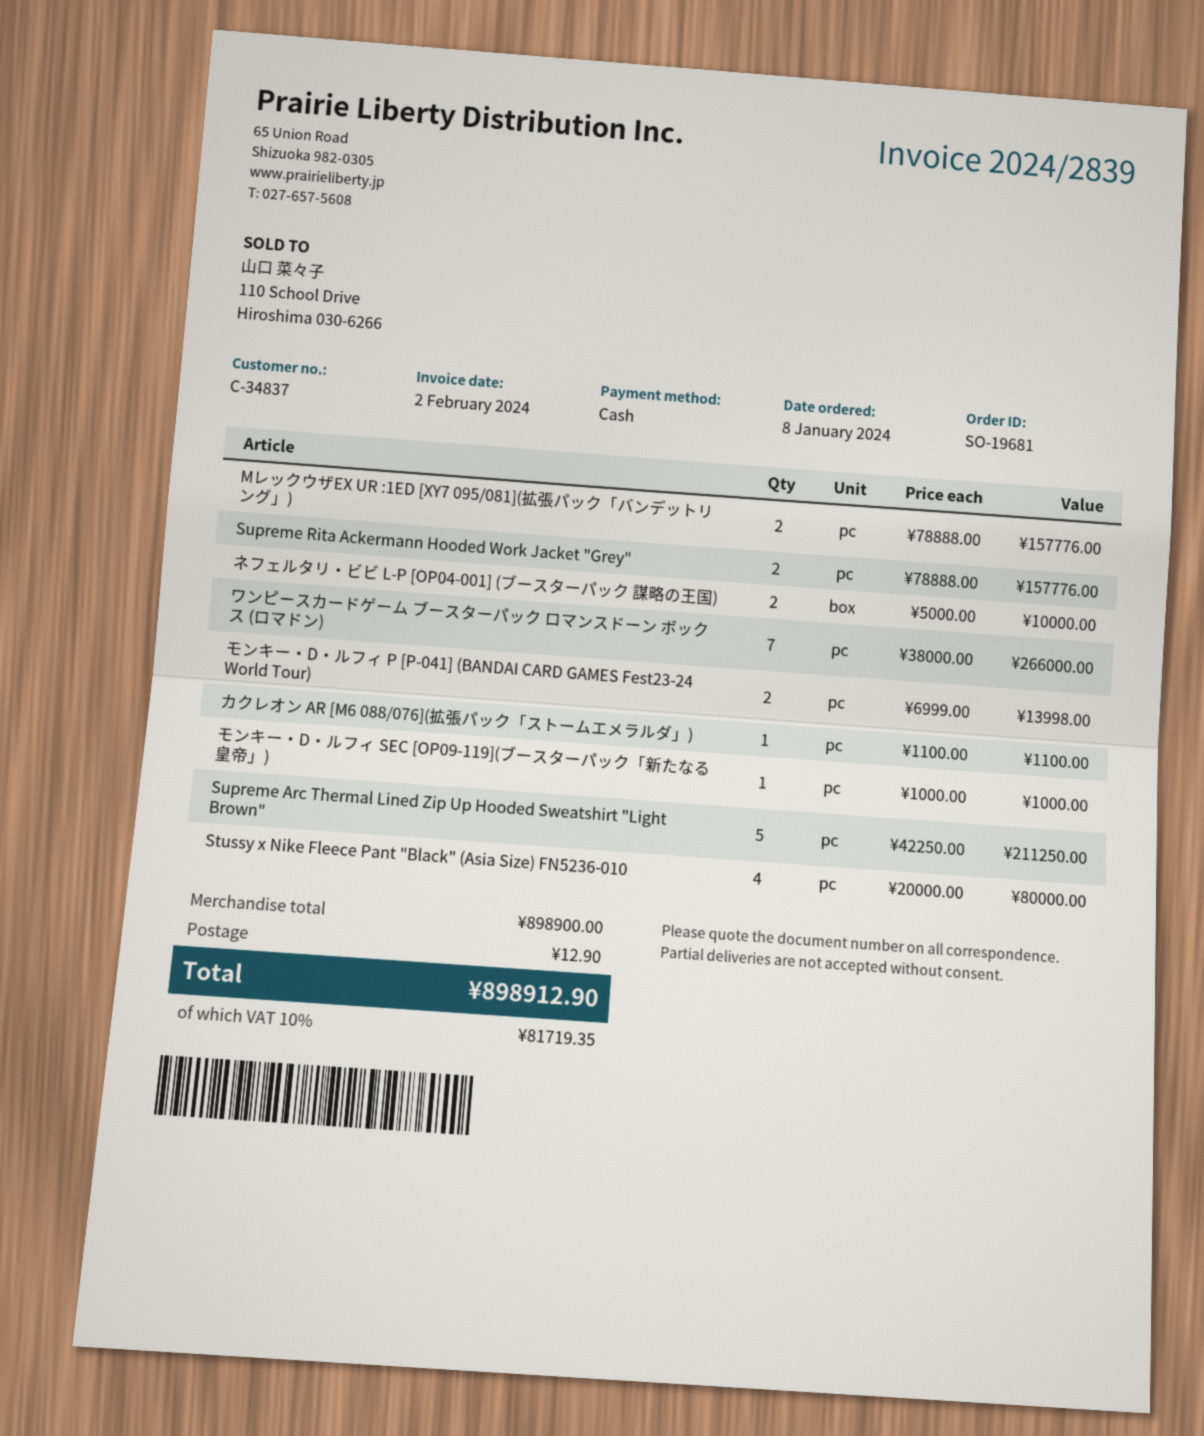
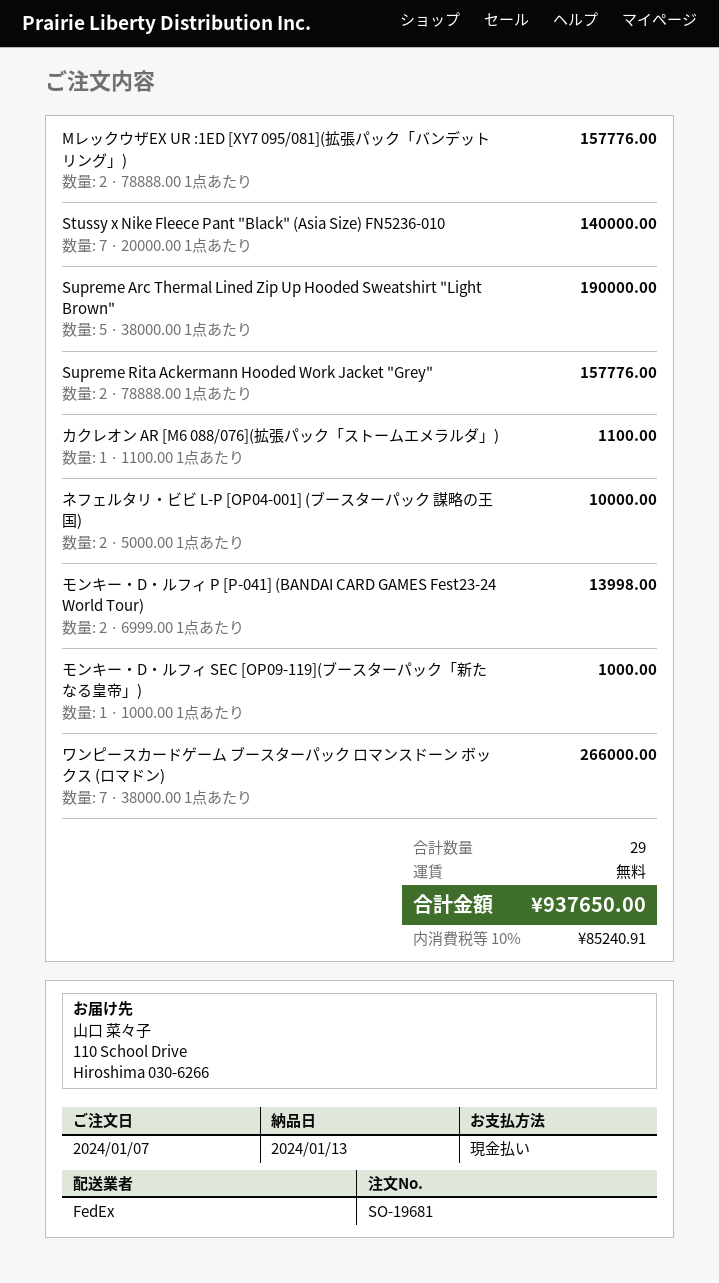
order date: 2024-01-08 -> 2024-01-07
Supreme Arc Thermal Lined Zip Up Hooded Sweatshirt "Light Brown": 5 x 42250.00 = 211250.00 -> 5 x 38000.00 = 190000.00
Stussy x Nike Fleece Pant "Black" (Asia Size) FN5236-010: 4 x 20000.00 = 80000.00 -> 7 x 20000.00 = 140000.00
shipping: 12.90 -> 0.00
tax: 10% = 81719.35 -> 10% = 85240.91
total: 898912.90 -> 937650.00

